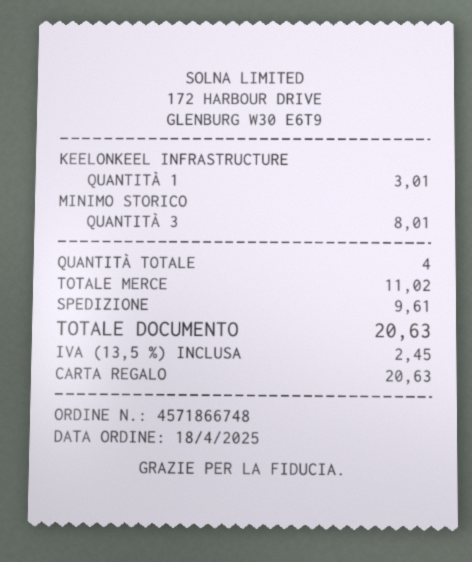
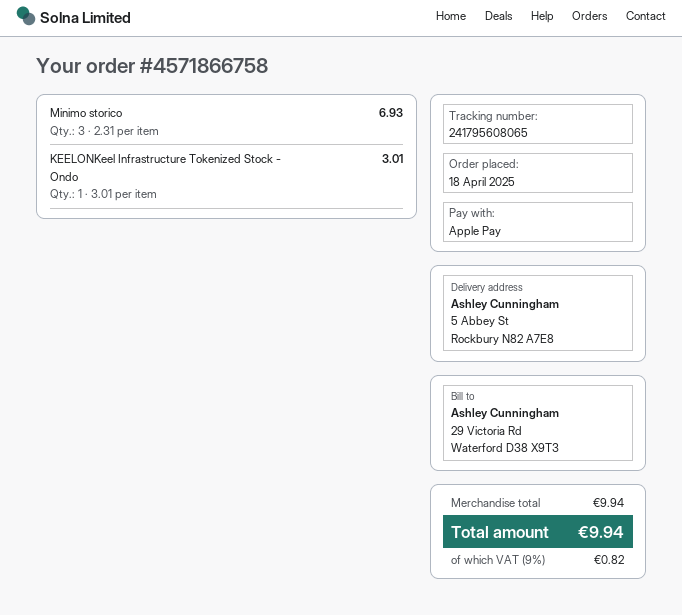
order number: 4571866748 -> 4571866758
payment method: gift card -> Apple Pay
MINIMO STORICO: 3 for 8.01 -> 3 for 6.93
subtotal: 11.02 -> 9.94
shipping: 9.61 -> none
tax: 13.5% = 2.45 -> 9% = 0.82
total: 20.63 -> 9.94

